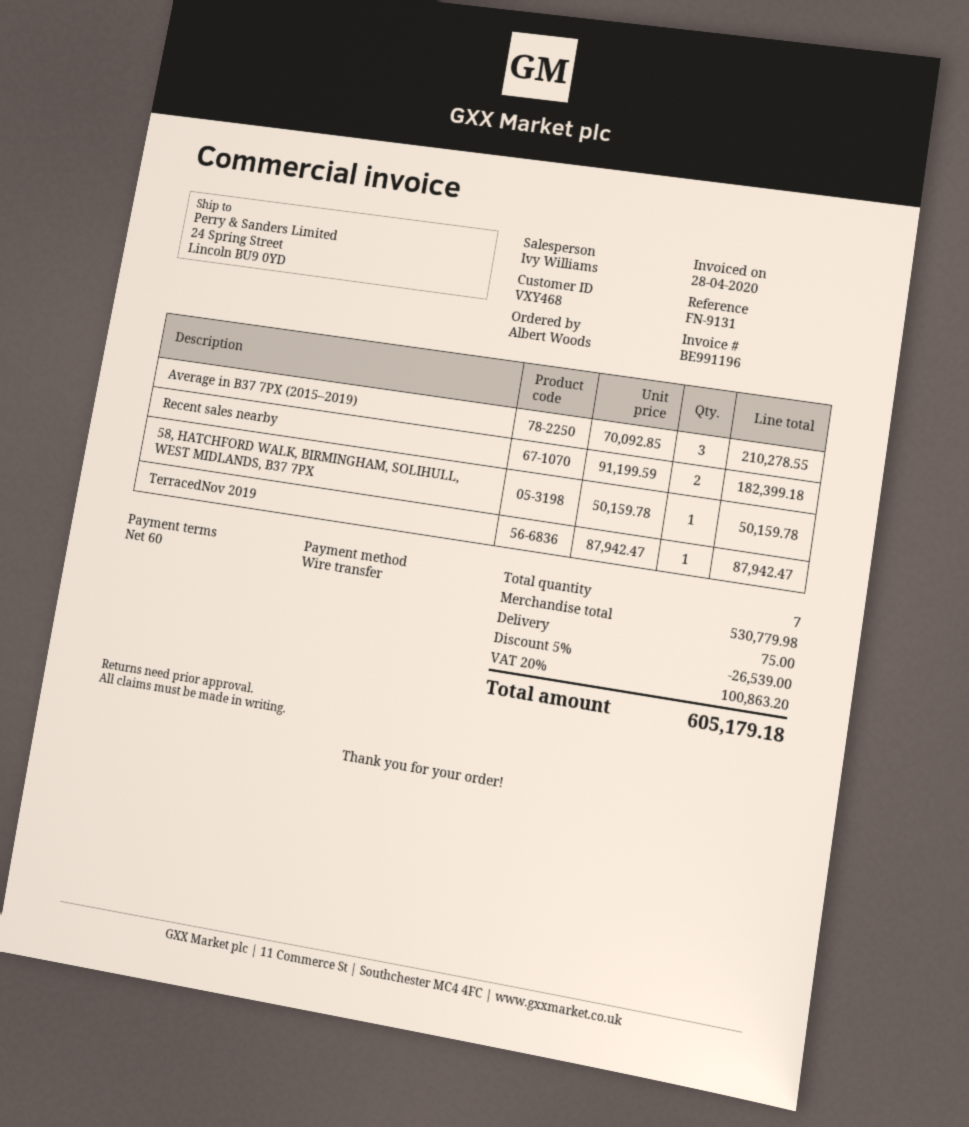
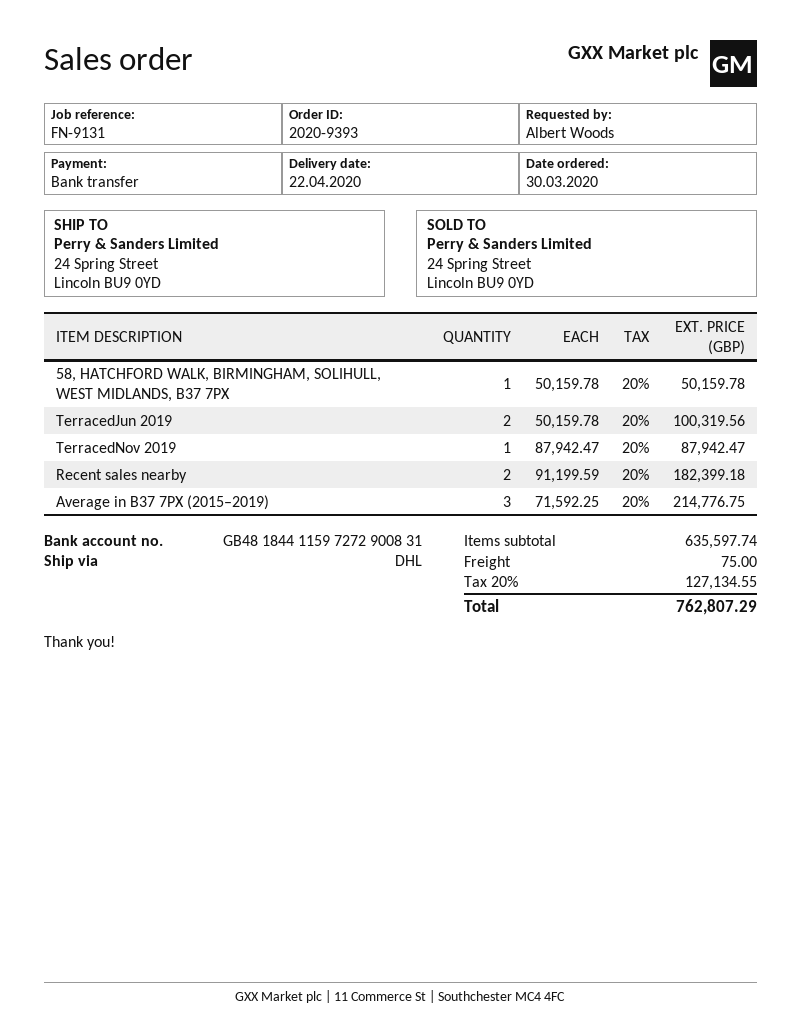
Average in B37 7PX (2015–2019): 3 x 70092.85 = 210278.55 -> 3 x 71592.25 = 214776.75
TerracedJun 2019: none -> 2 x 50159.78 = 100319.56
subtotal: 530779.98 -> 635597.74
discount: 5% = 26539.00 -> none
tax: 20% = 100863.20 -> 20% = 127134.55
total: 605179.18 -> 762807.29

